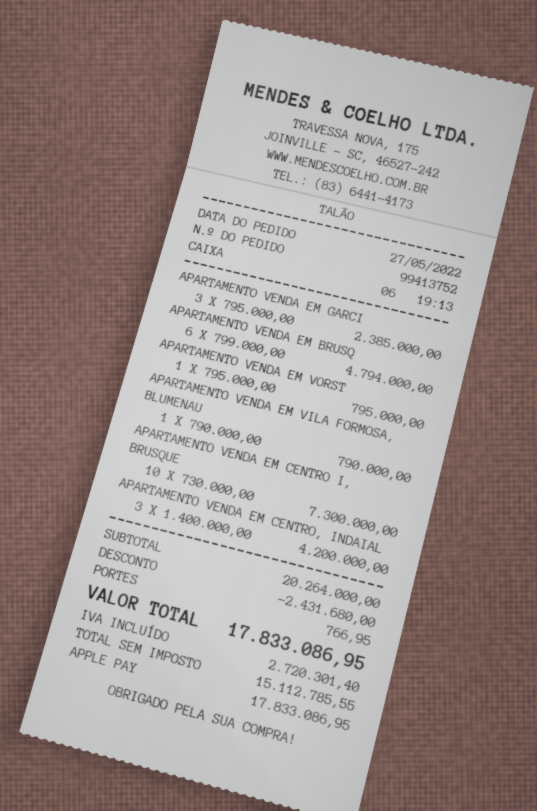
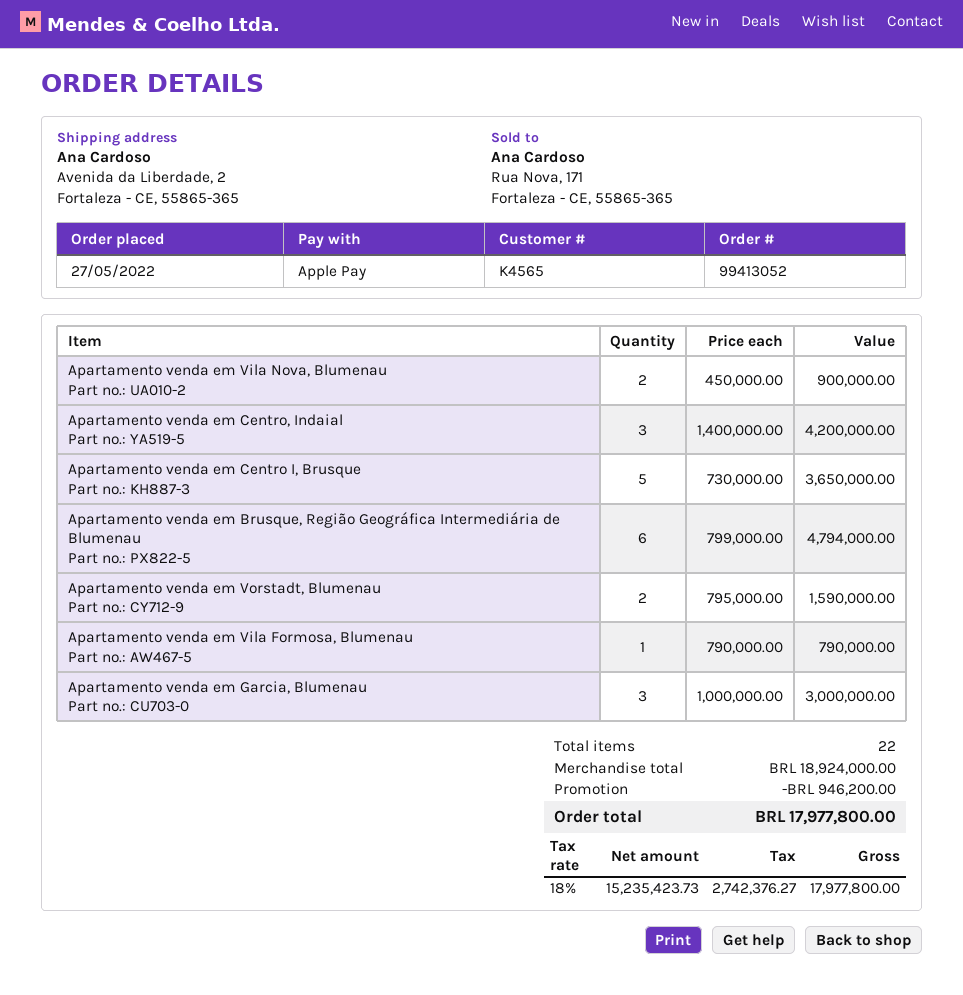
order number: 99413752 -> 99413052
APARTAMENTO VENDA EM GARCI: 3 x 795000.00 = 2385000.00 -> 3 x 1000000.00 = 3000000.00
APARTAMENTO VENDA EM VORST: 1 x 795000.00 = 795000.00 -> 2 x 795000.00 = 1590000.00
APARTAMENTO VENDA EM CENTRO I, BRUSQUE: 10 x 730000.00 = 7300000.00 -> 5 x 730000.00 = 3650000.00
Apartamento venda em Vila Nova, Blumenau: none -> 2 x 450000.00 = 900000.00
subtotal: 20264000.00 -> 18924000.00
discount: 2431680.00 -> 946200.00
shipping: 766.95 -> none
net: 15112785.55 -> 15235423.73
tax: 2720301.40 -> 2742376.27
total: 17833086.95 -> 17977800.00

